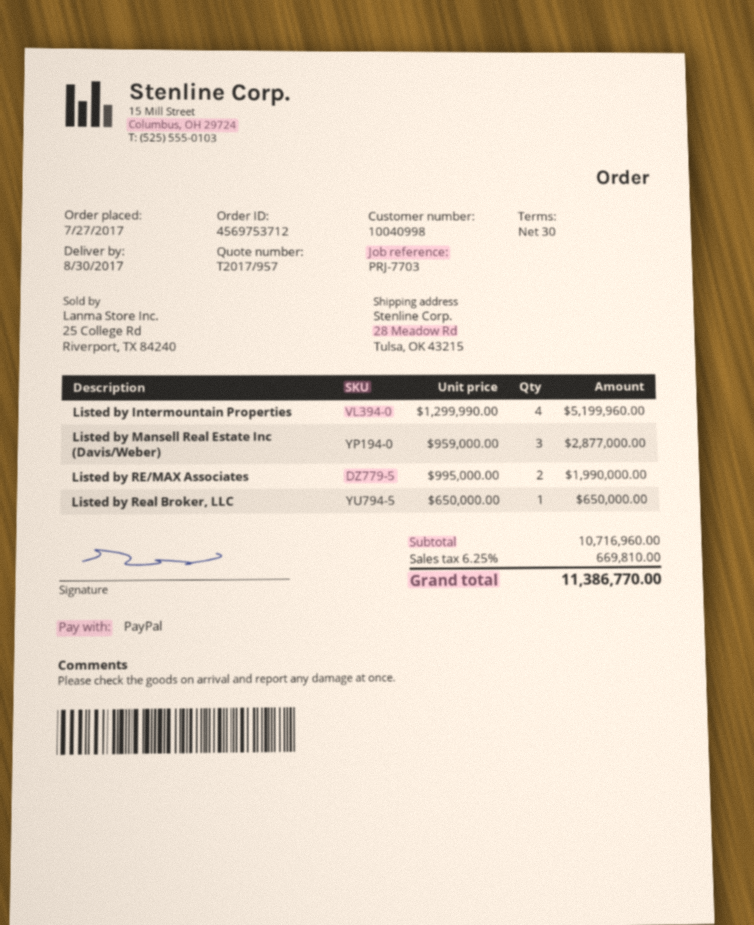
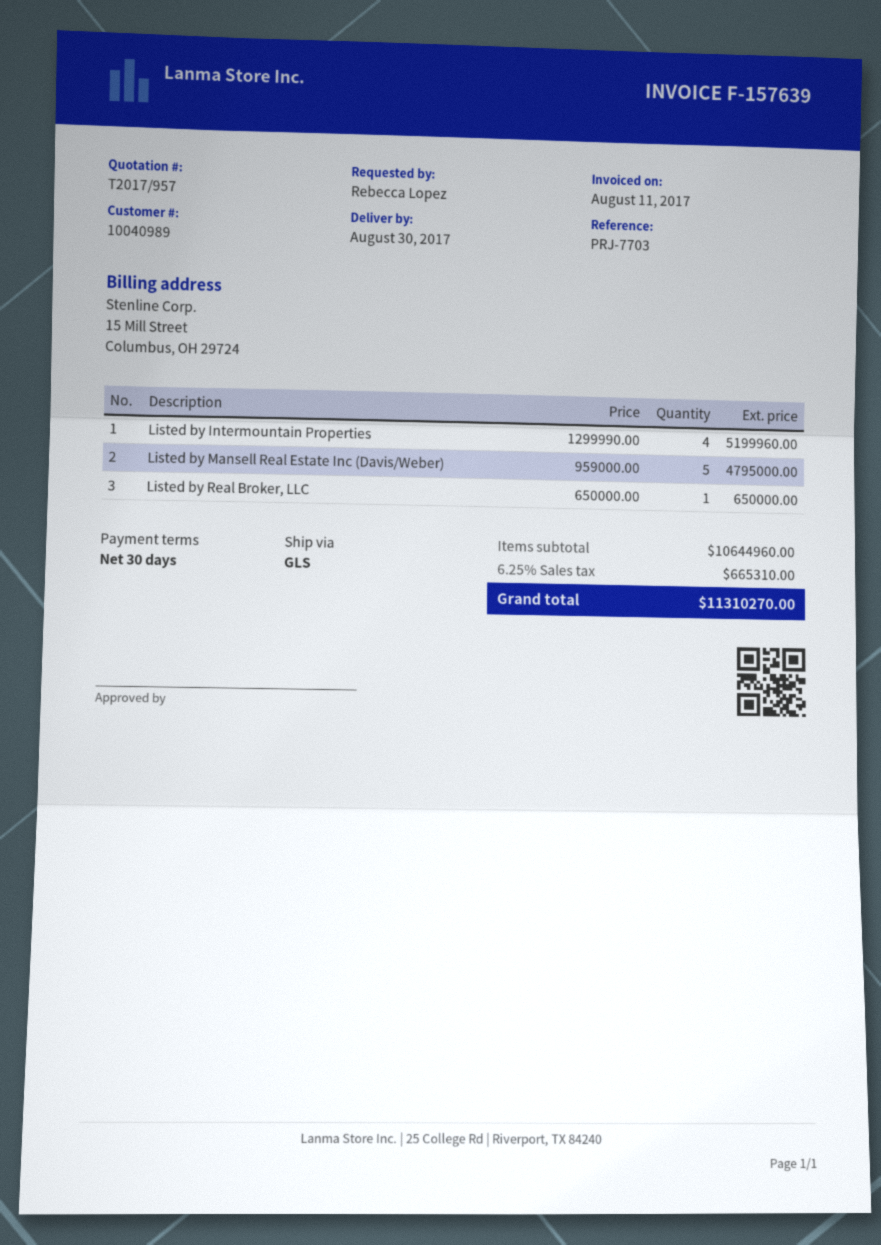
customer number: 10040998 -> 10040989
Listed by Mansell Real Estate Inc (Davis/Weber): 3 x 959000.00 = 2877000.00 -> 5 x 959000.00 = 4795000.00
Listed by RE/MAX Associates: 2 x 995000.00 = 1990000.00 -> none
subtotal: 10716960.00 -> 10644960.00
tax: 6.25% = 669810.00 -> 6.25% = 665310.00
total: 11386770.00 -> 11310270.00

